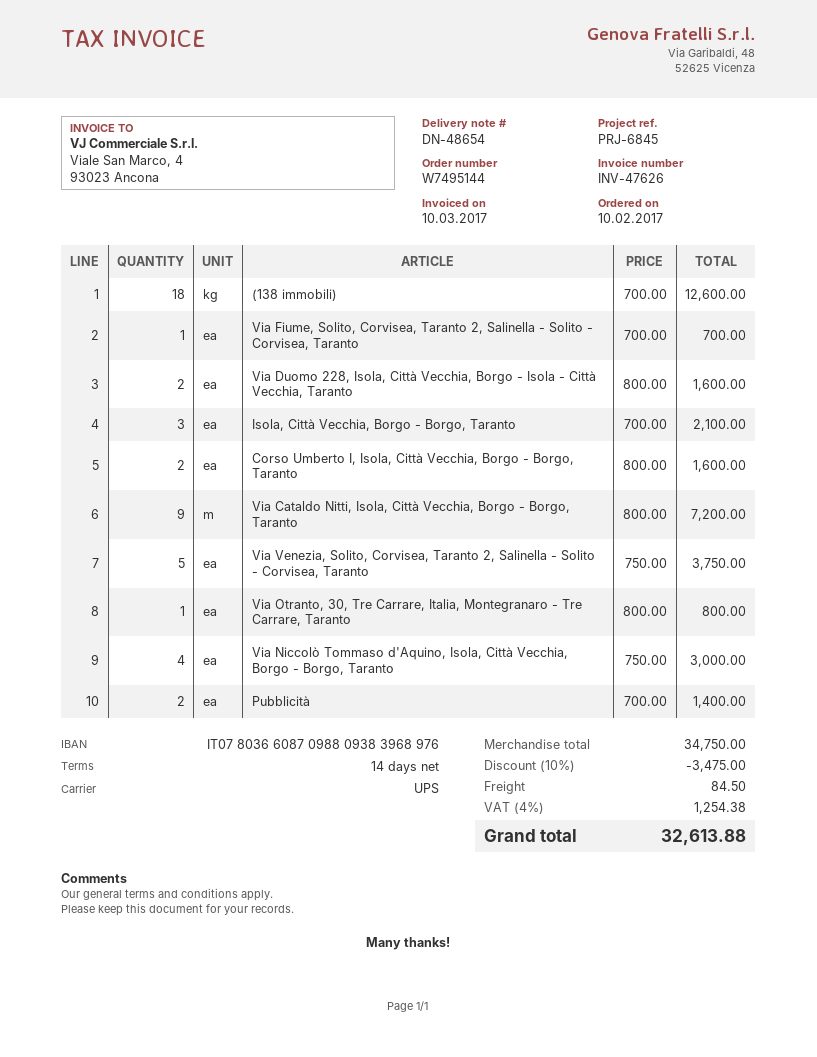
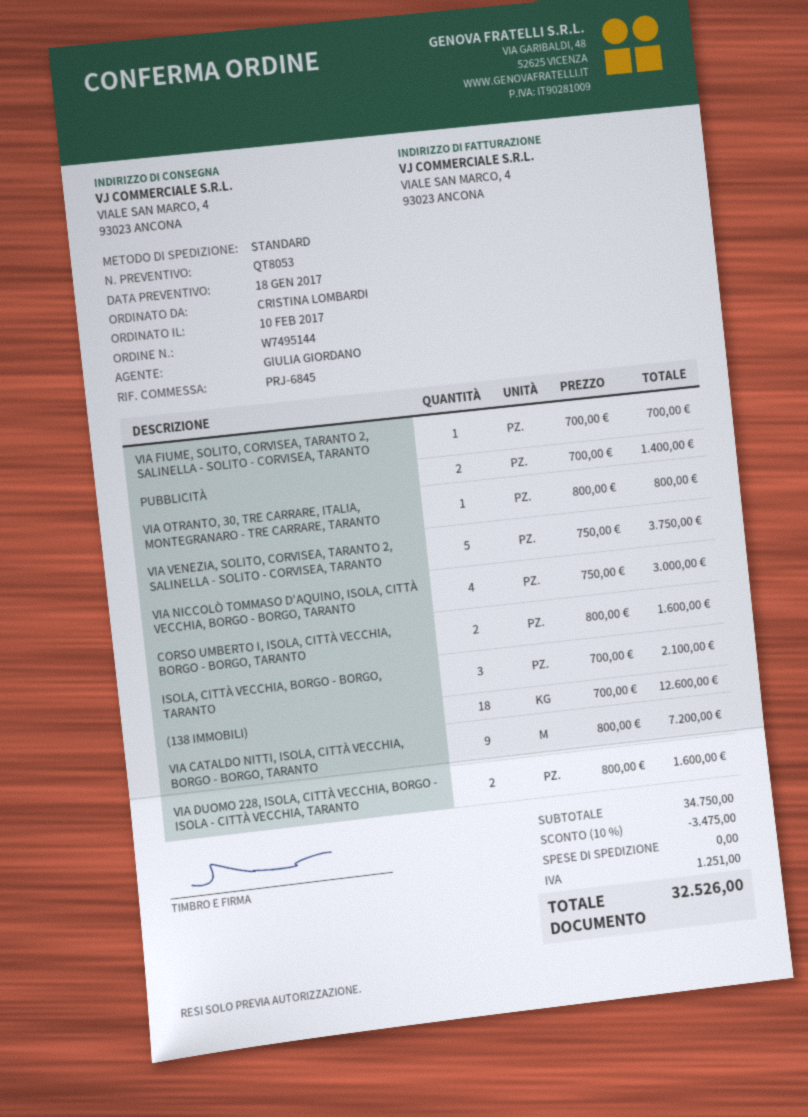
shipping method: UPS -> standard
shipping: 84.50 -> 0.00
tax: 1254.38 -> 1251.00
total: 32613.88 -> 32526.00

